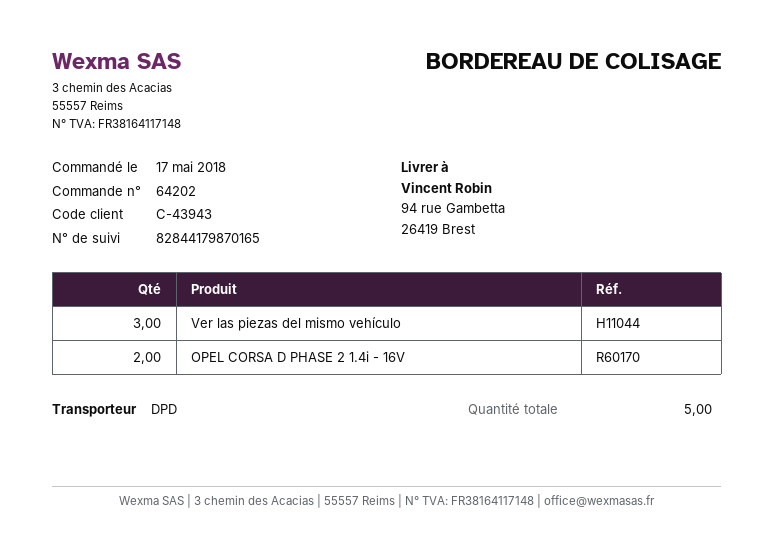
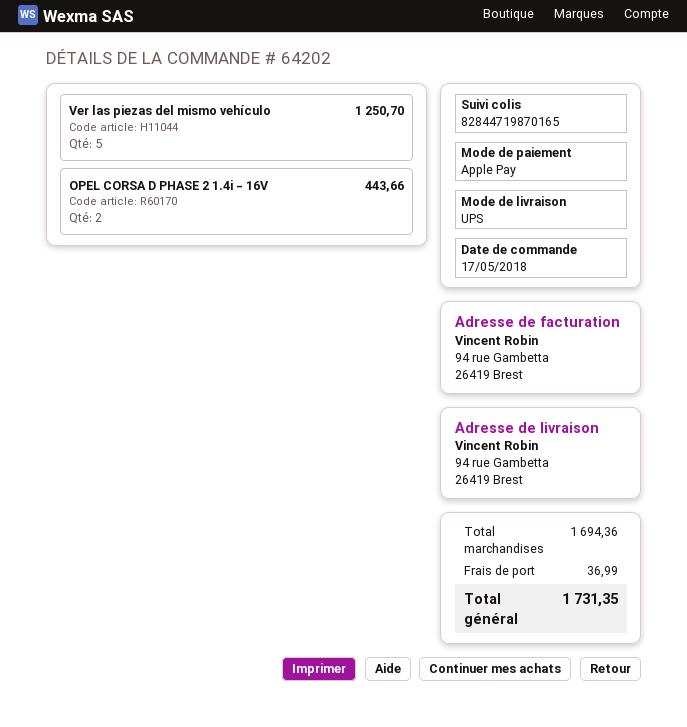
shipping method: DPD -> UPS
tracking number: 82844179870165 -> 82844719870165
Ver las piezas del mismo vehículo: 3 -> 5

